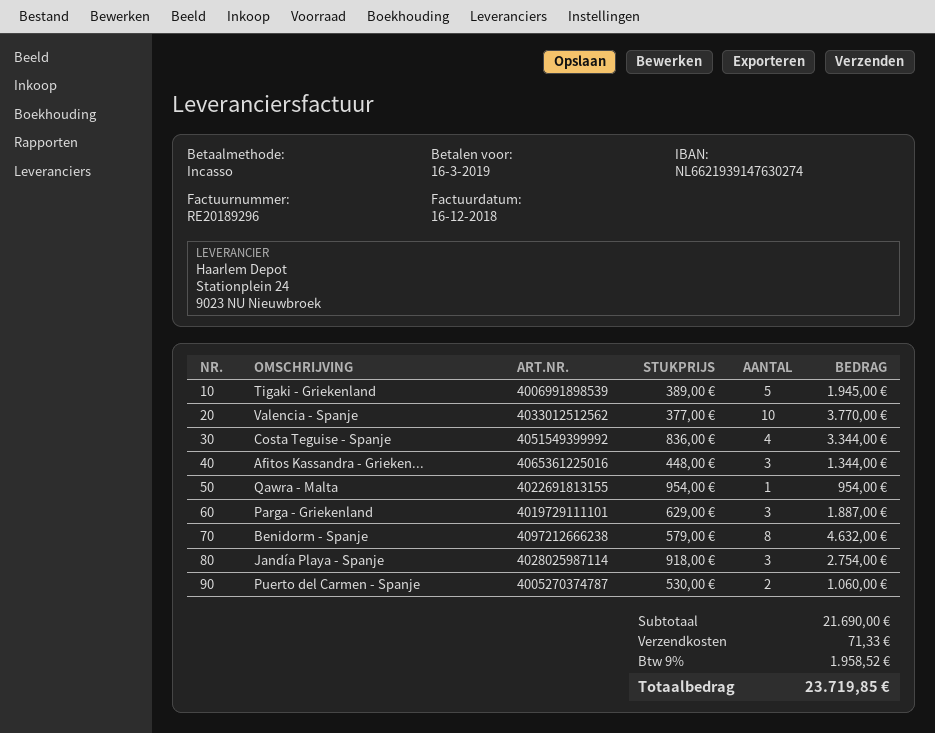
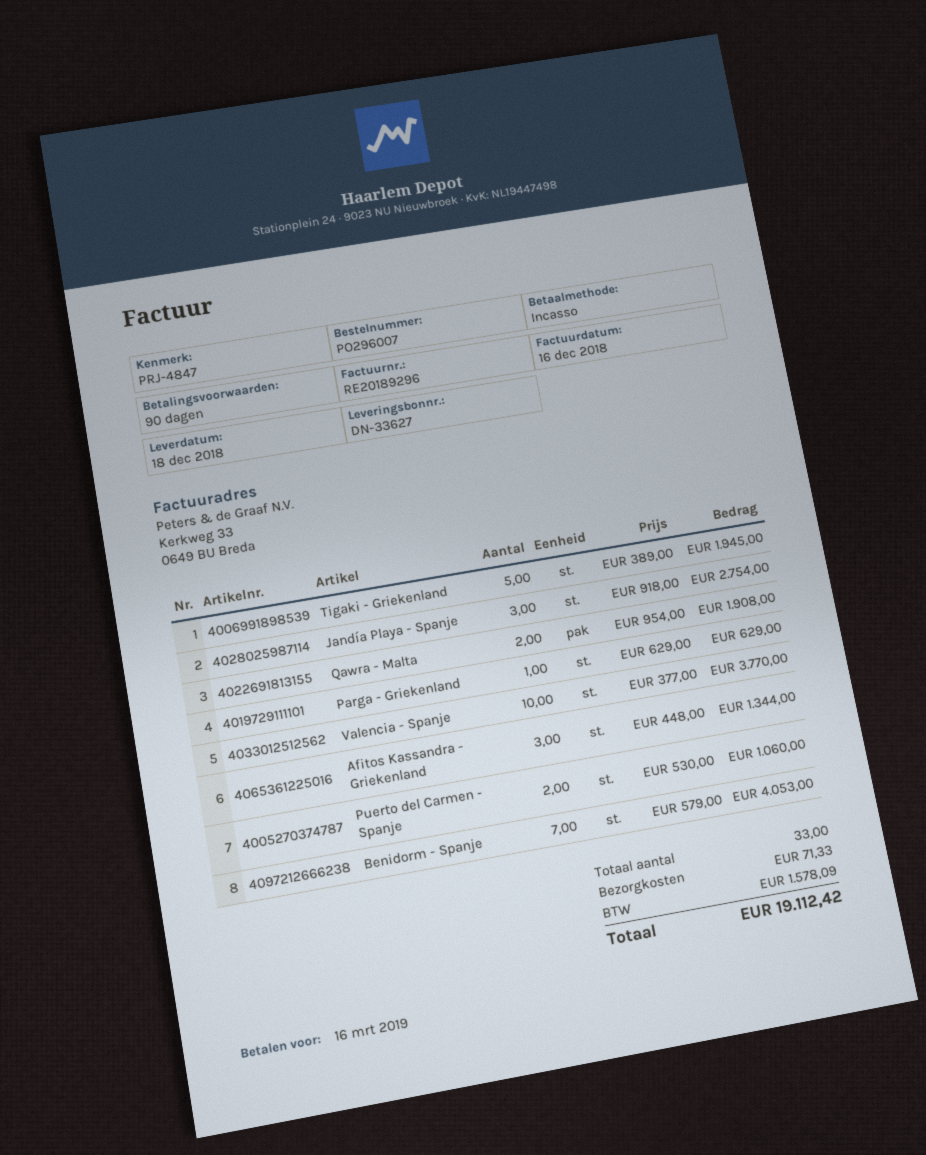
Costa Teguise - Spanje: 4 x 836.00 = 3344.00 -> none
Qawra - Malta: 1 x 954.00 = 954.00 -> 2 x 954.00 = 1908.00
Parga - Griekenland: 3 x 629.00 = 1887.00 -> 1 x 629.00 = 629.00
Benidorm - Spanje: 8 x 579.00 = 4632.00 -> 7 x 579.00 = 4053.00
tax: 1958.52 -> 1578.09
total: 23719.85 -> 19112.42

